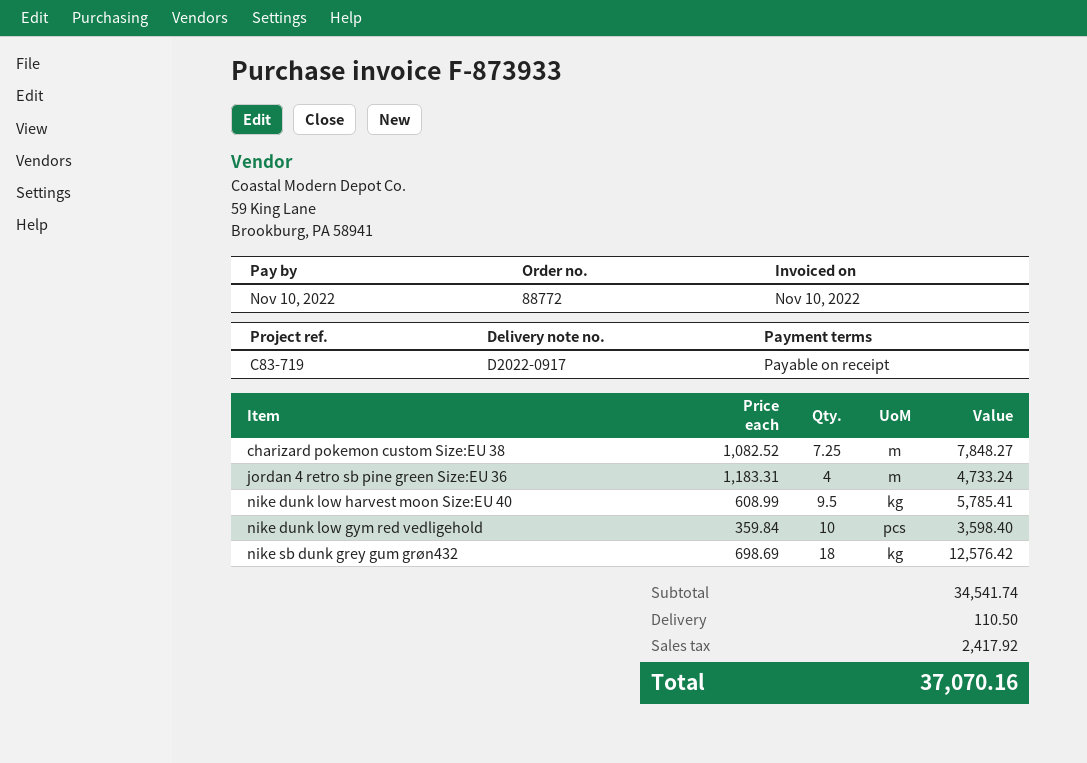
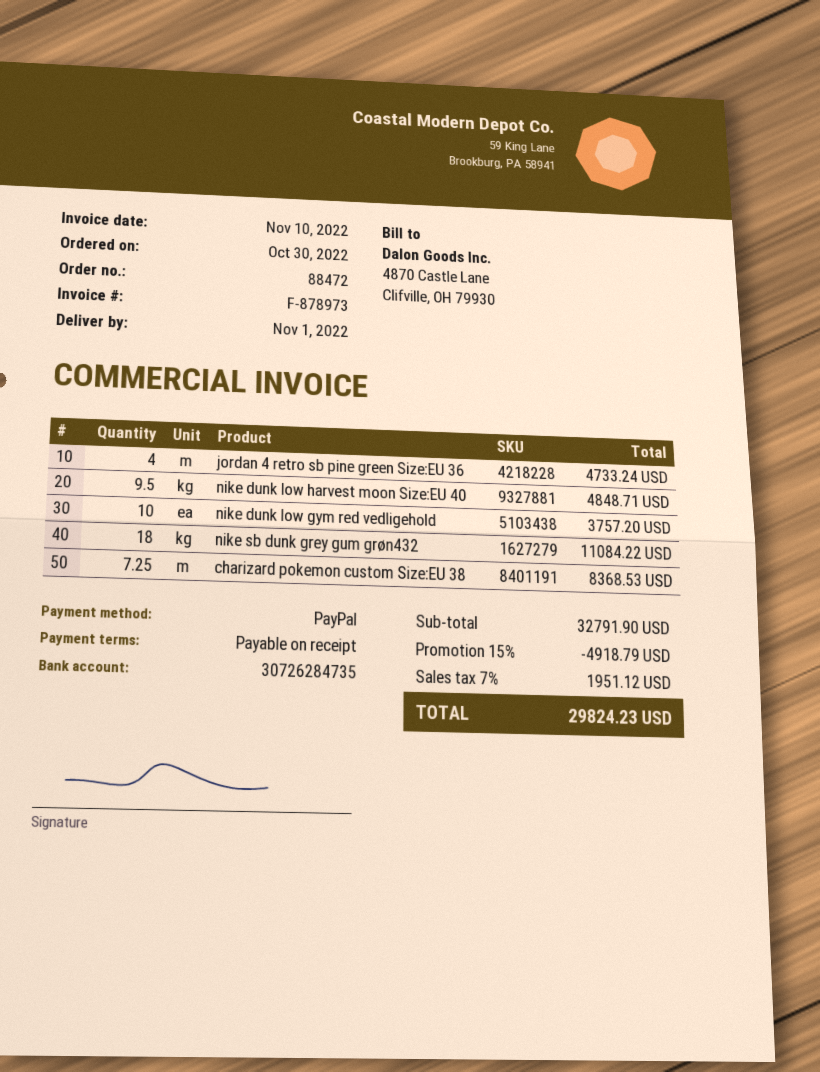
order number: 88772 -> 88472
invoice number: F-873933 -> F-878973
charizard pokemon custom Size:EU 38: 7.25 for 7848.27 -> 7.25 for 8368.53
nike dunk low harvest moon Size:EU 40: 9.5 for 5785.41 -> 9.5 for 4848.71
nike dunk low gym red vedligehold: 10 for 3598.40 -> 10 for 3757.20
nike sb dunk grey gum grøn432: 18 for 12576.42 -> 18 for 11084.22
subtotal: 34541.74 -> 32791.90
discount: none -> 15% = 4918.79
shipping: 110.50 -> none
tax: 2417.92 -> 1951.12
total: 37070.16 -> 29824.23

